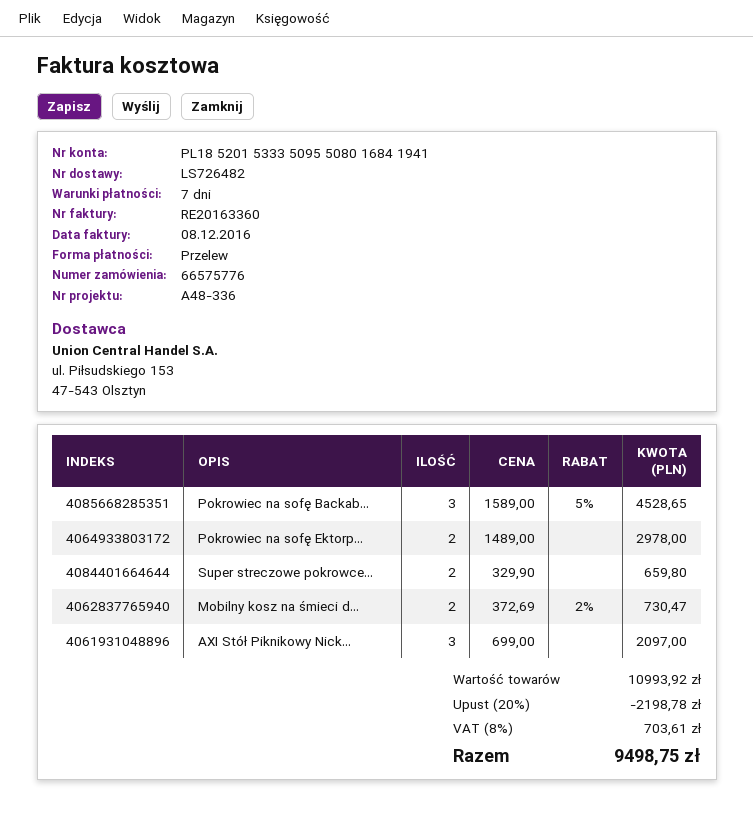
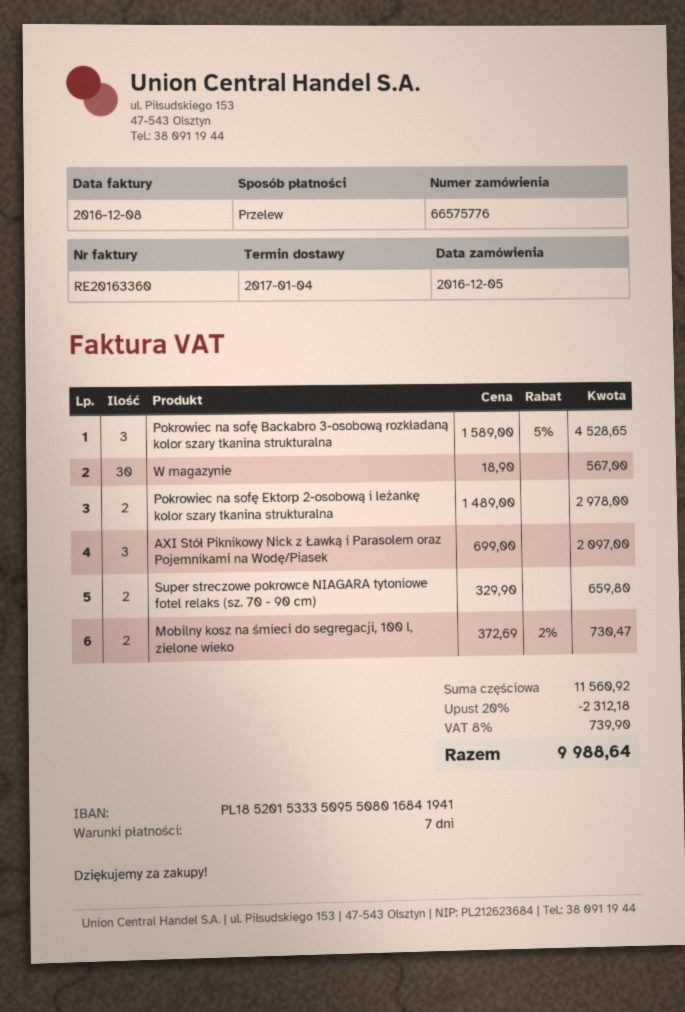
W magazynie: none -> 30 x 18.90 = 567.00
subtotal: 10993.92 -> 11560.92
discount: 20% = 2198.78 -> 20% = 2312.18
tax: 8% = 703.61 -> 8% = 739.90
total: 9498.75 -> 9988.64

